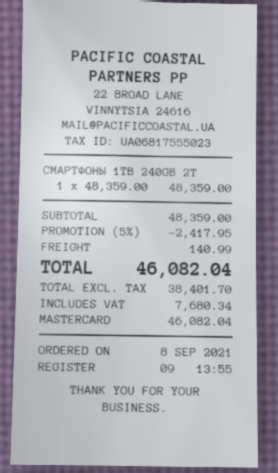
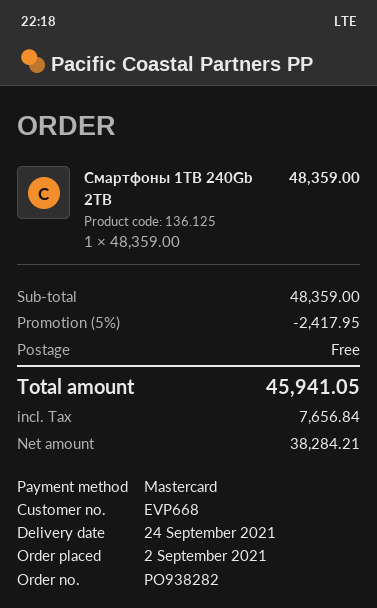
order date: 2021-09-08 -> 2021-09-02
shipping: 140.99 -> 0.00
net: 38401.70 -> 38284.21
tax: 7680.34 -> 7656.84
total: 46082.04 -> 45941.05

